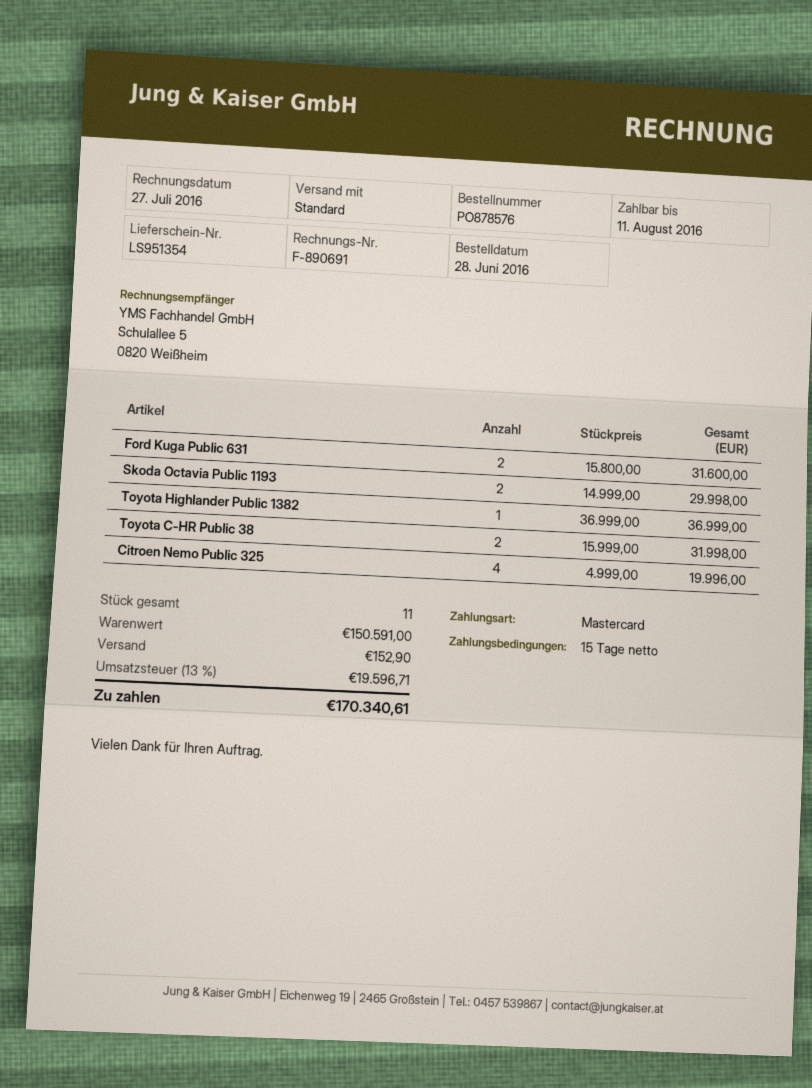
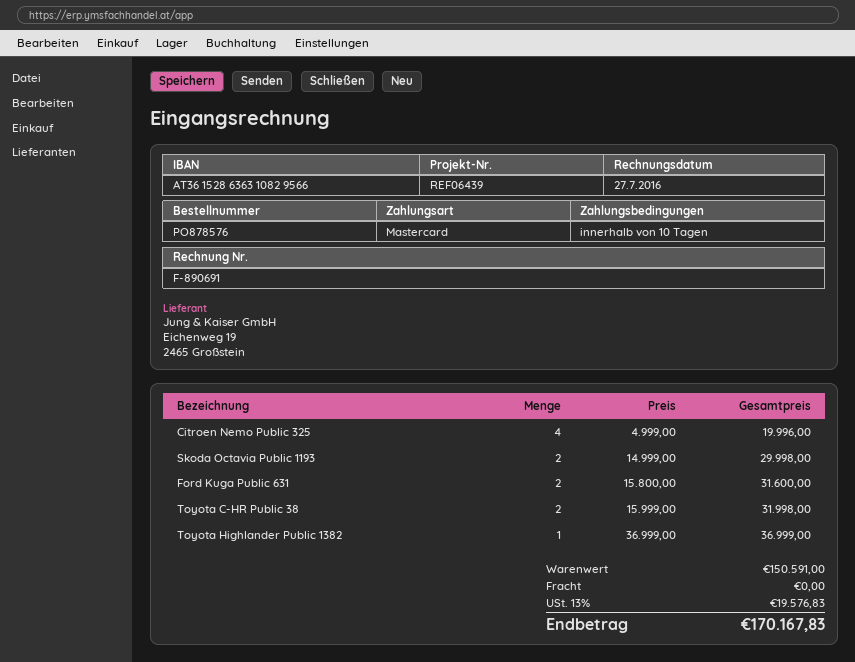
payment terms: 15 days -> 10 days
shipping: 152.90 -> 0.00
tax: 13% = 19596.71 -> 13% = 19576.83
total: 170340.61 -> 170167.83

